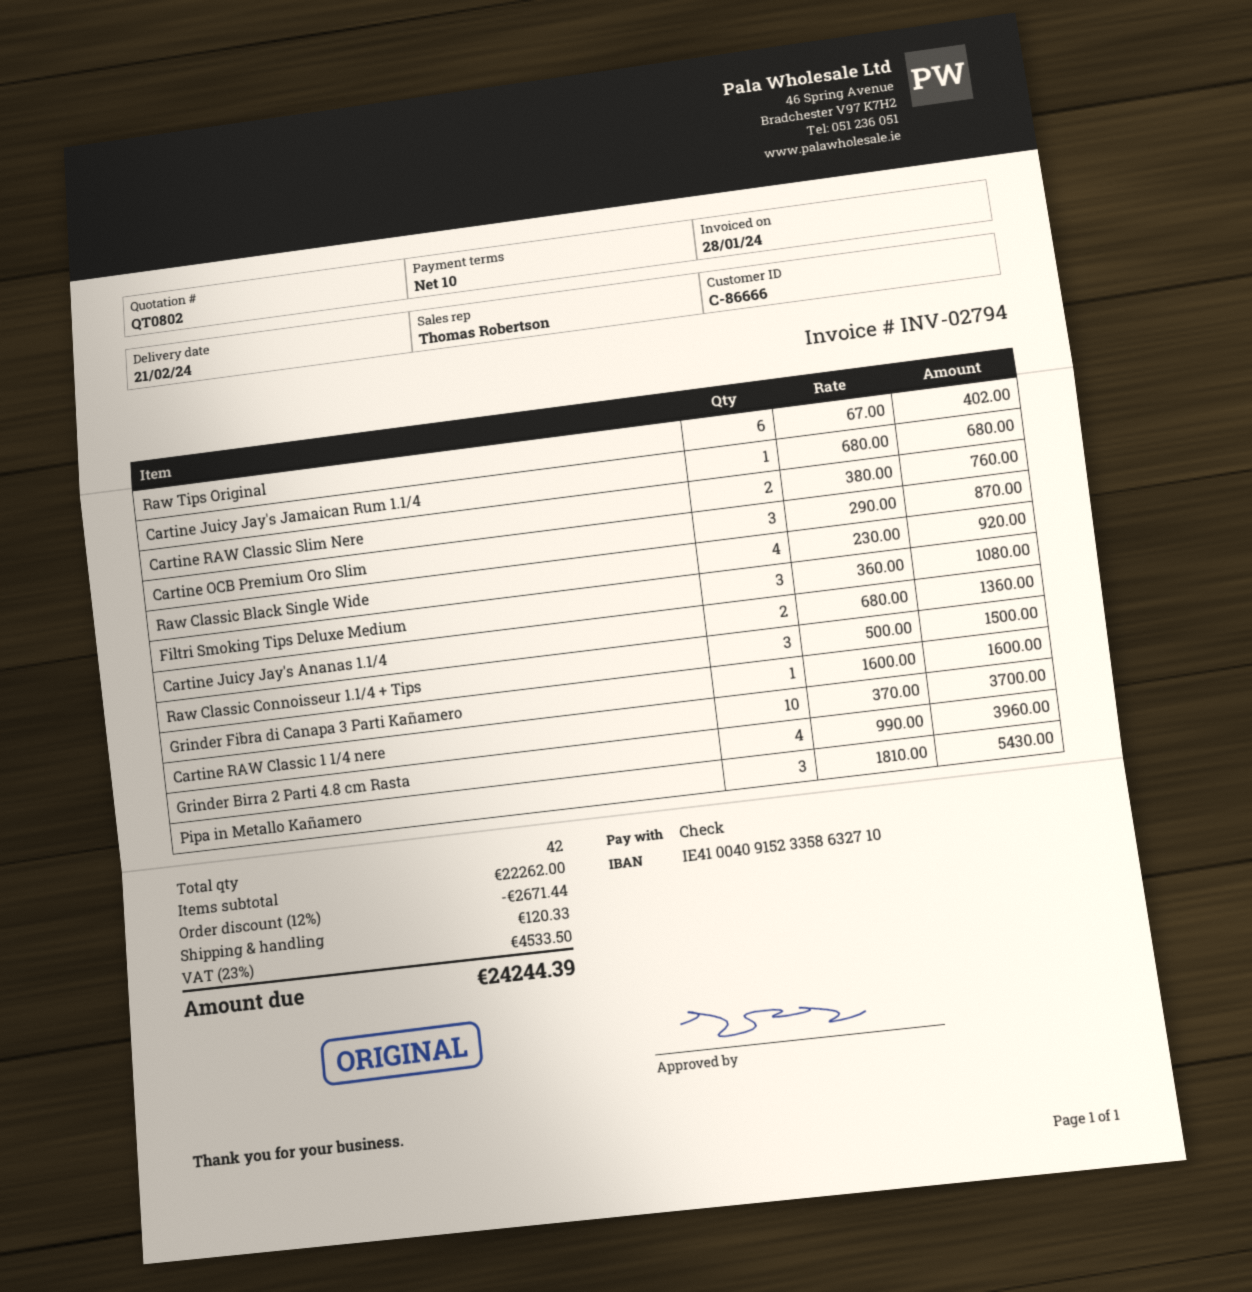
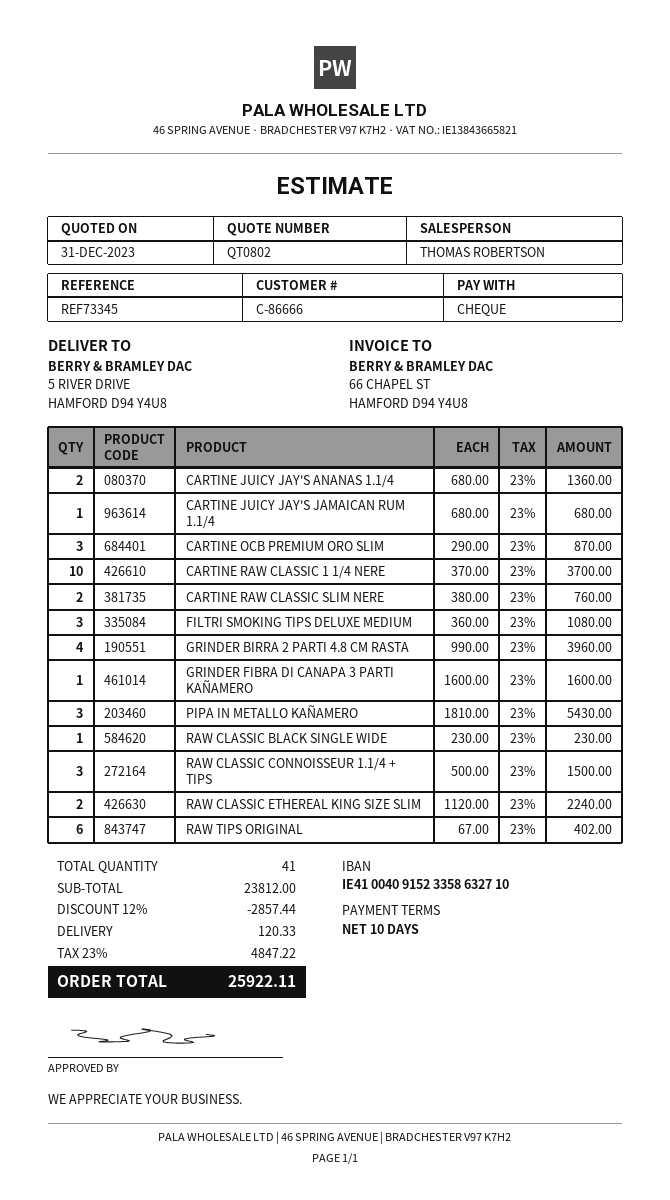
Raw Classic Black Single Wide: 4 x 230.00 = 920.00 -> 1 x 230.00 = 230.00
RAW CLASSIC ETHEREAL KING SIZE SLIM: none -> 2 x 1120.00 = 2240.00
total quantity: 42 -> 41
subtotal: 22262.00 -> 23812.00
discount: 12% = 2671.44 -> 12% = 2857.44
tax: 23% = 4533.50 -> 23% = 4847.22
total: 24244.39 -> 25922.11

